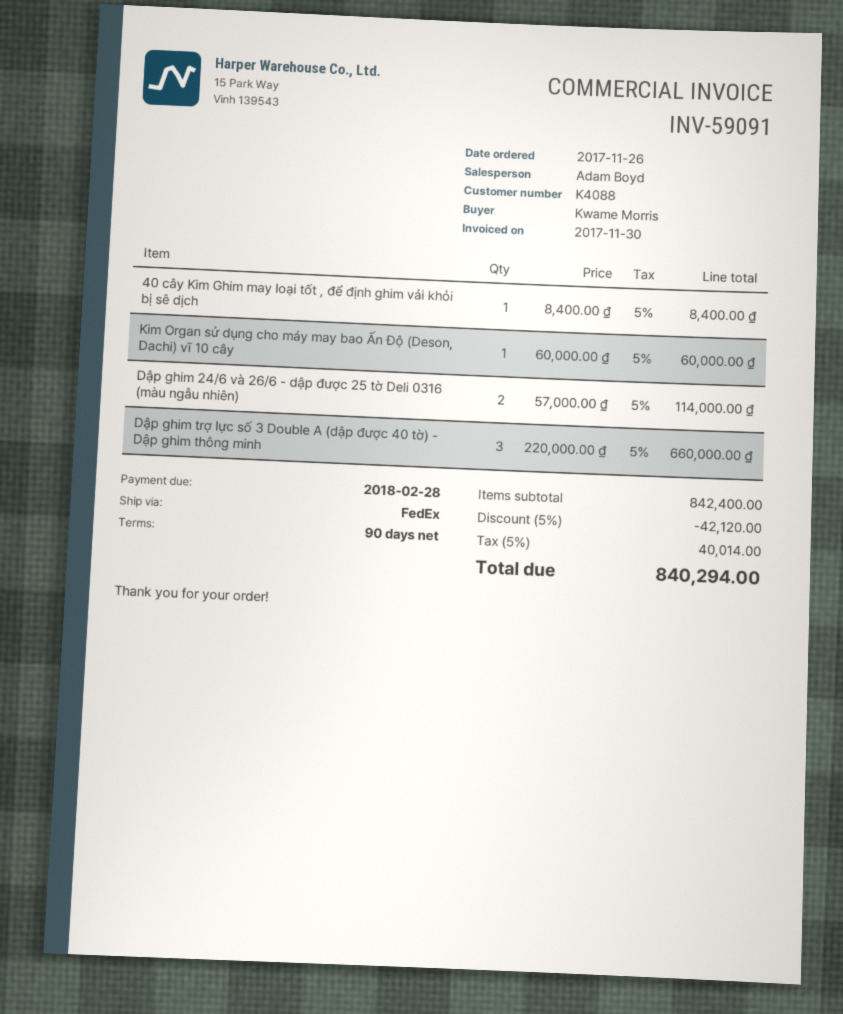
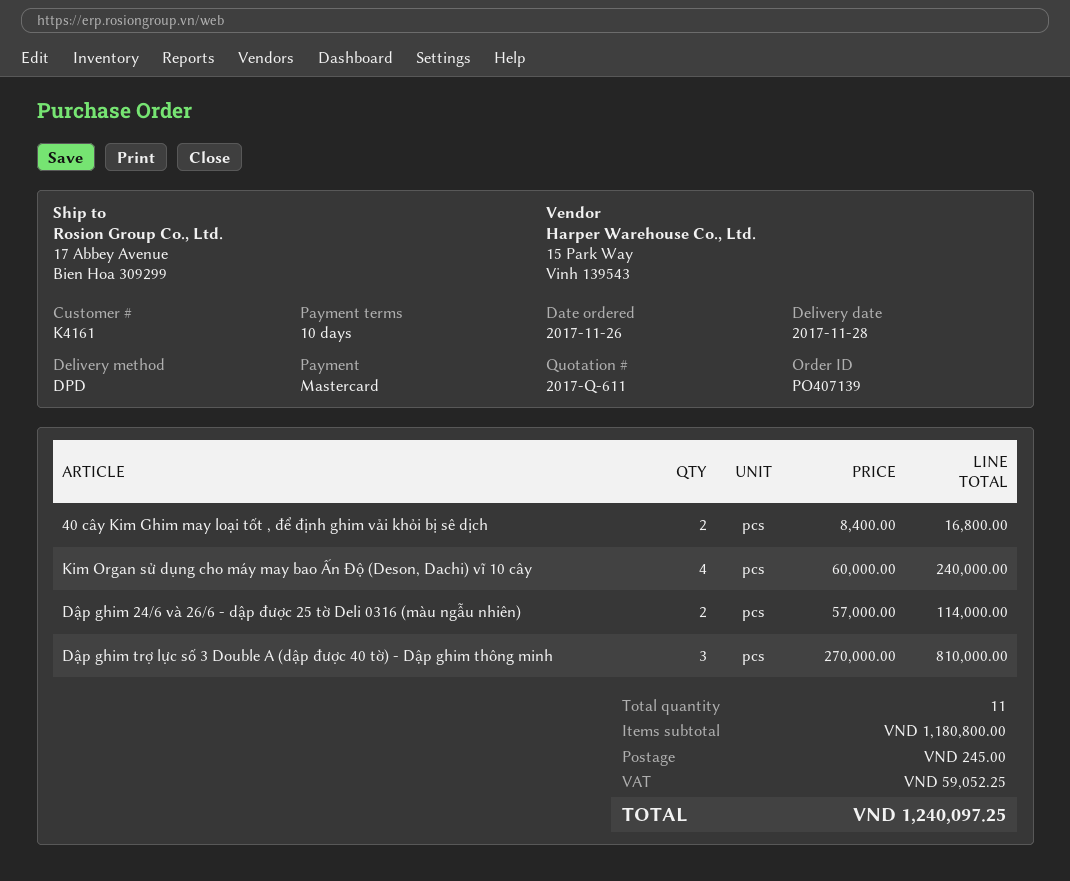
payment terms: 90 days -> 10 days
customer number: K4088 -> K4161
shipping method: FedEx -> DPD
40 cây Kim Ghim may loại tốt , để định ghim vải khỏi bị sê dịch: 1 x 8400.00 = 8400.00 -> 2 x 8400.00 = 16800.00
Kim Organ sử dụng cho máy may bao Ấn Độ (Deson, Dachi) vĩ 10 cây: 1 x 60000.00 = 60000.00 -> 4 x 60000.00 = 240000.00
Dập ghim trợ lực số 3 Double A (dập được 40 tờ) - Dập ghim thông minh: 3 x 220000.00 = 660000.00 -> 3 x 270000.00 = 810000.00
subtotal: 842400.00 -> 1180800.00
discount: 5% = 42120.00 -> none
shipping: none -> 245.00
tax: 40014.00 -> 59052.25
total: 840294.00 -> 1240097.25

